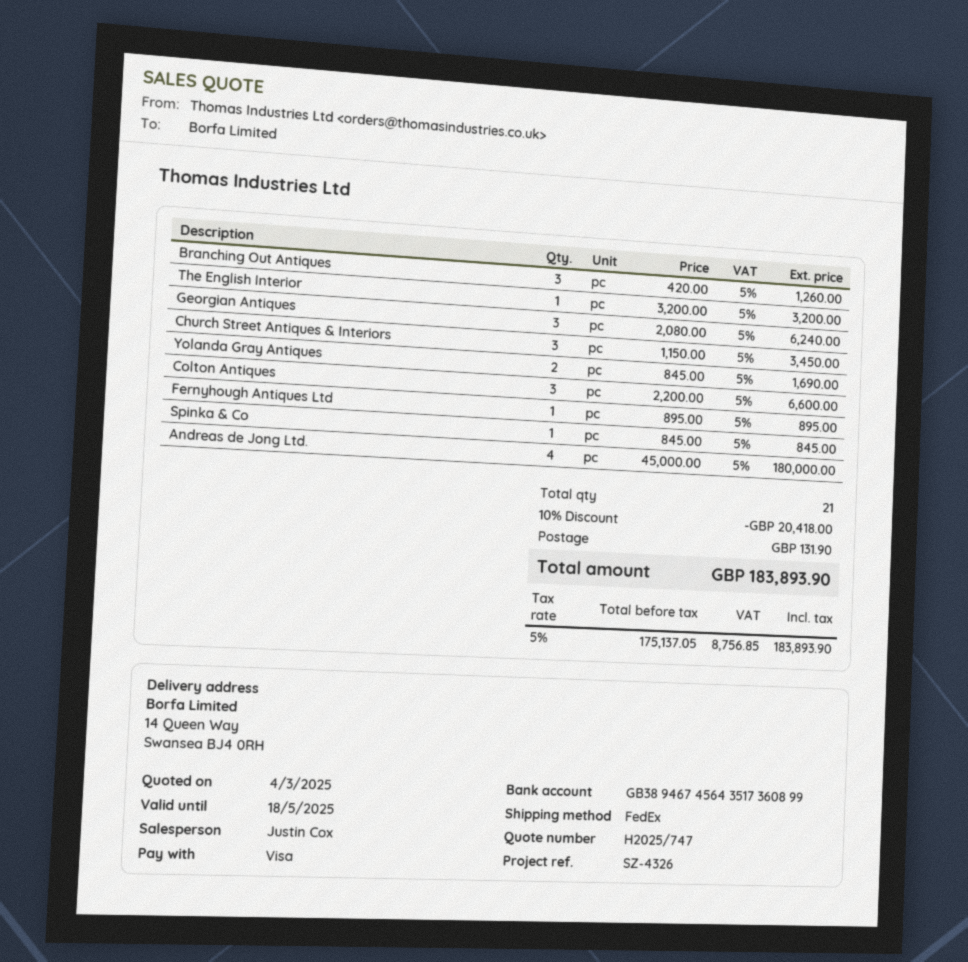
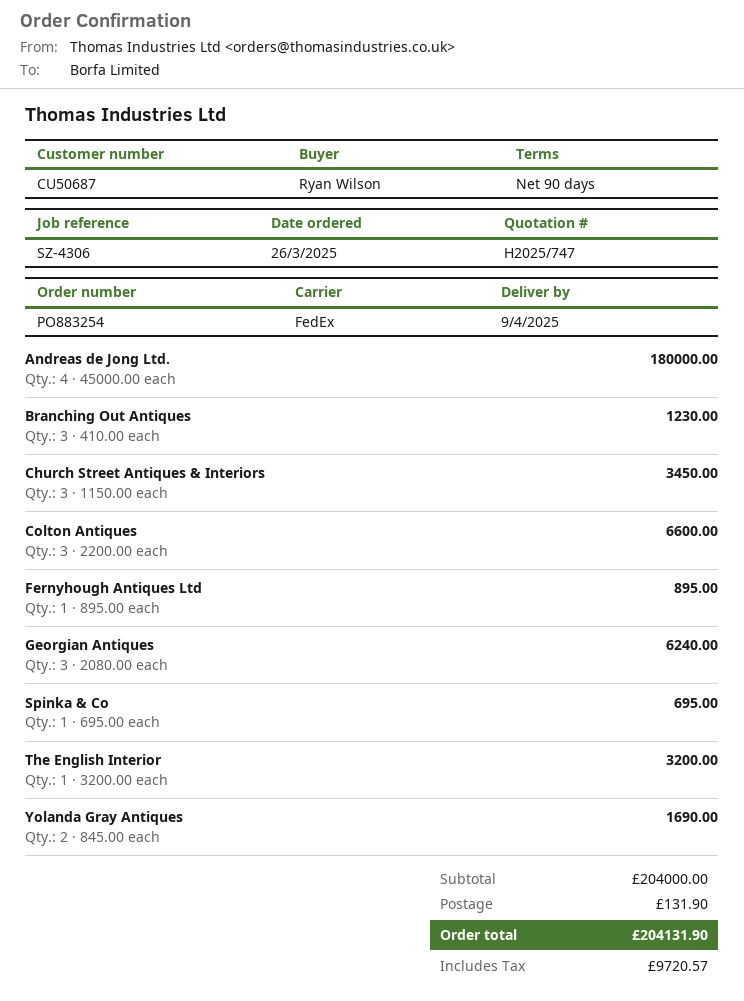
reference: SZ-4326 -> SZ-4306
Branching Out Antiques: 3 x 420.00 = 1260.00 -> 3 x 410.00 = 1230.00
Spinka & Co: 1 x 845.00 = 845.00 -> 1 x 695.00 = 695.00
discount: 10% = 20418.00 -> none
tax: 8756.85 -> 9720.57
total: 183893.90 -> 204131.90

